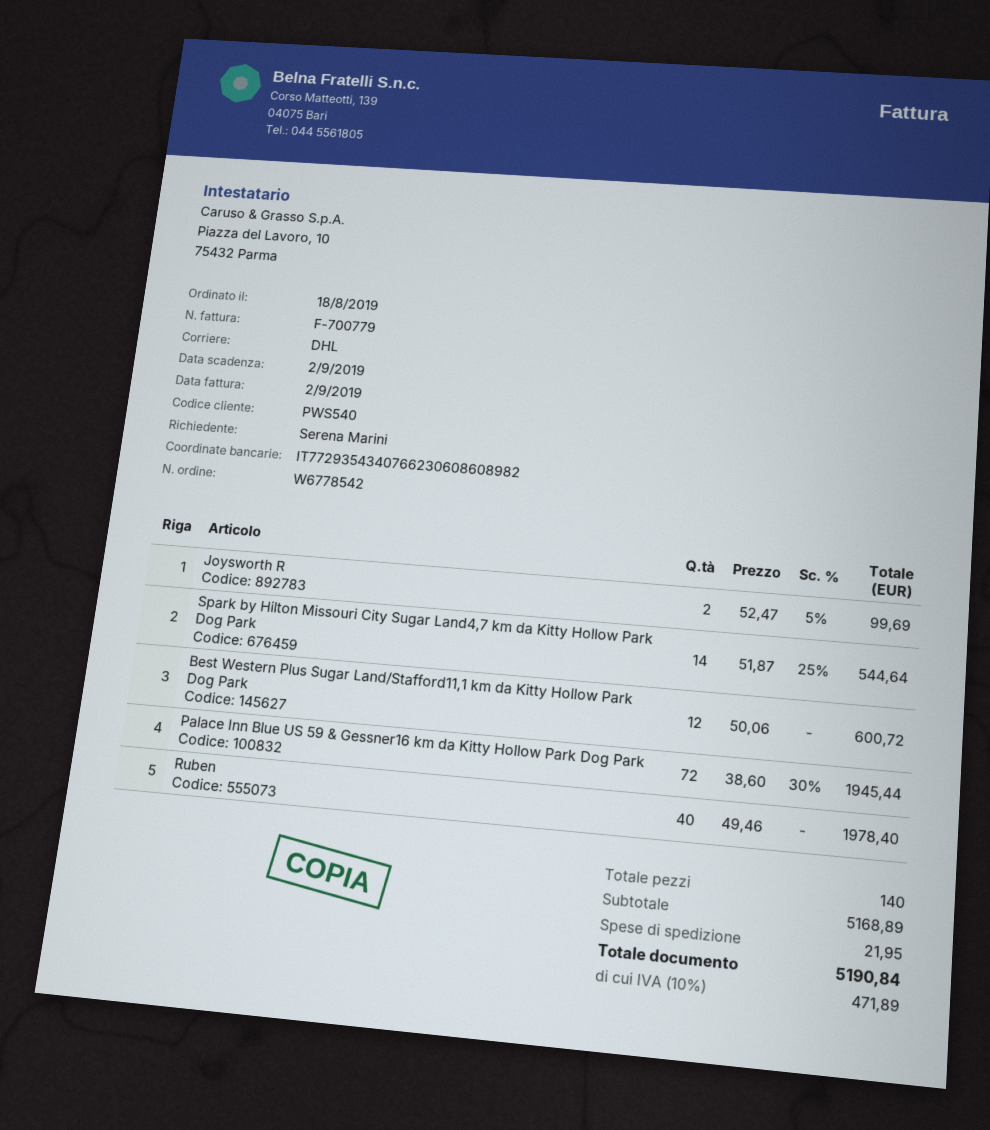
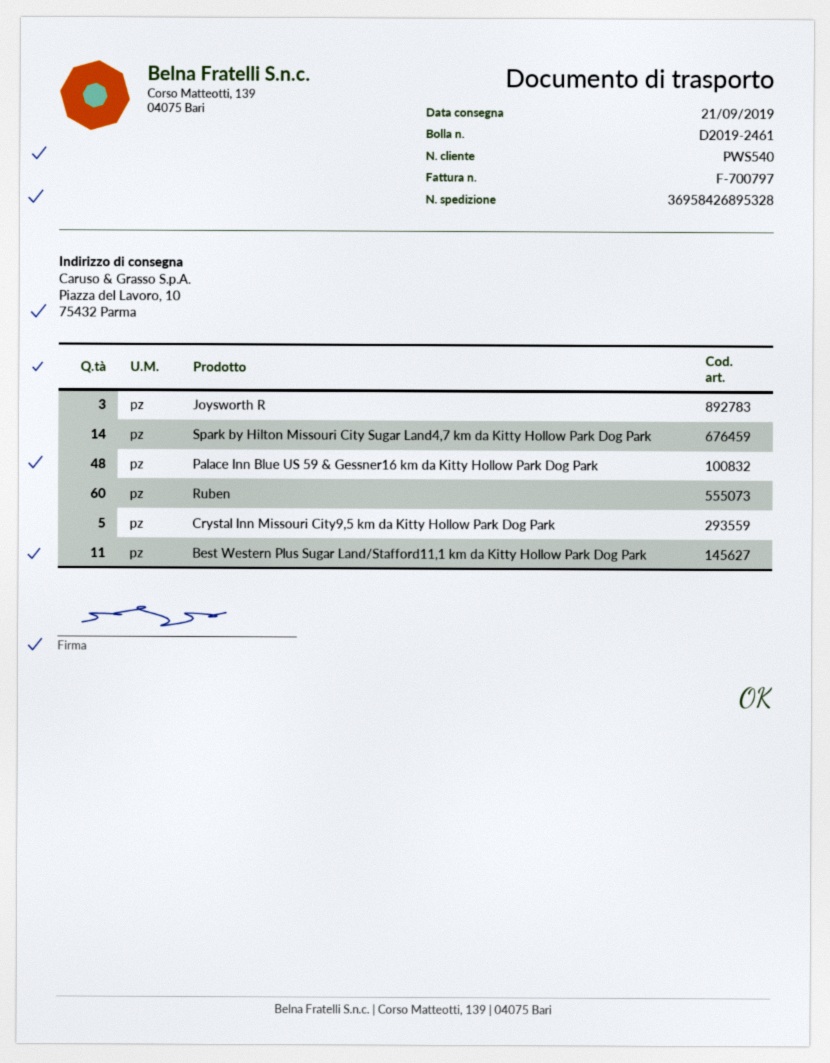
invoice number: F-700779 -> F-700797
Joysworth R: 2 -> 3
Best Western Plus Sugar Land/Stafford11,1 km da Kitty Hollow Park Dog Park: 12 -> 11
Palace Inn Blue US 59 & Gessner16 km da Kitty Hollow Park Dog Park: 72 -> 48
Ruben: 40 -> 60
Crystal Inn Missouri City9,5 km da Kitty Hollow Park Dog Park: none -> 5

